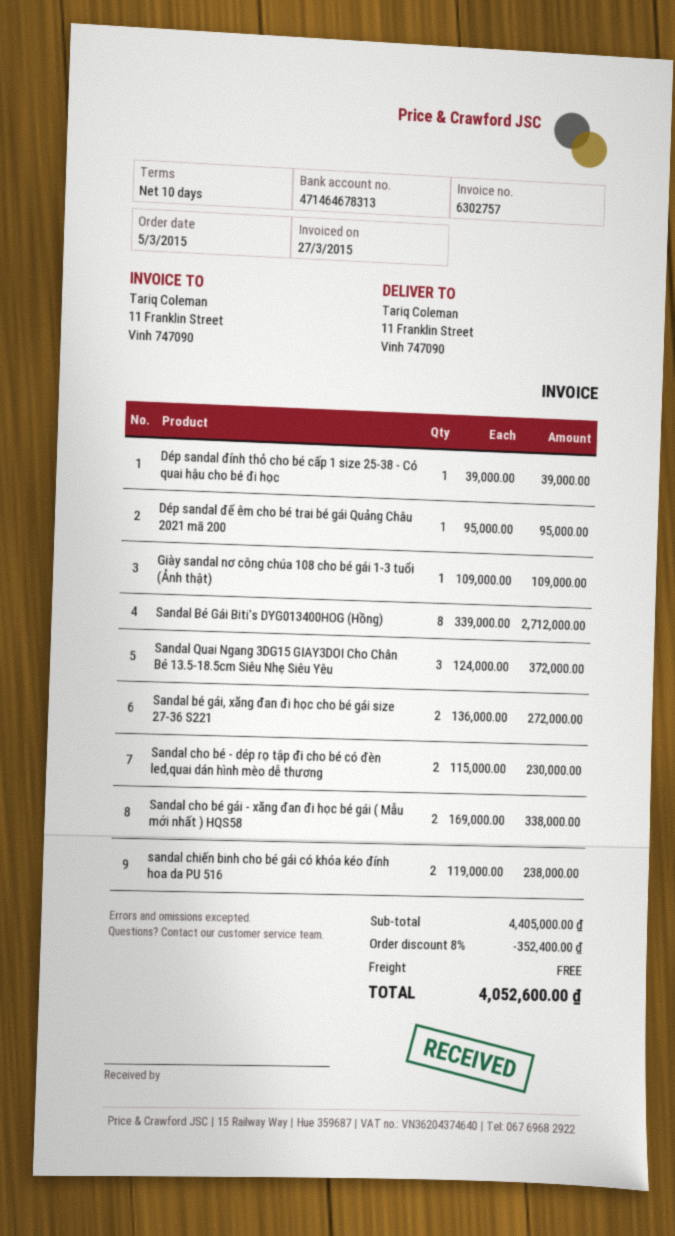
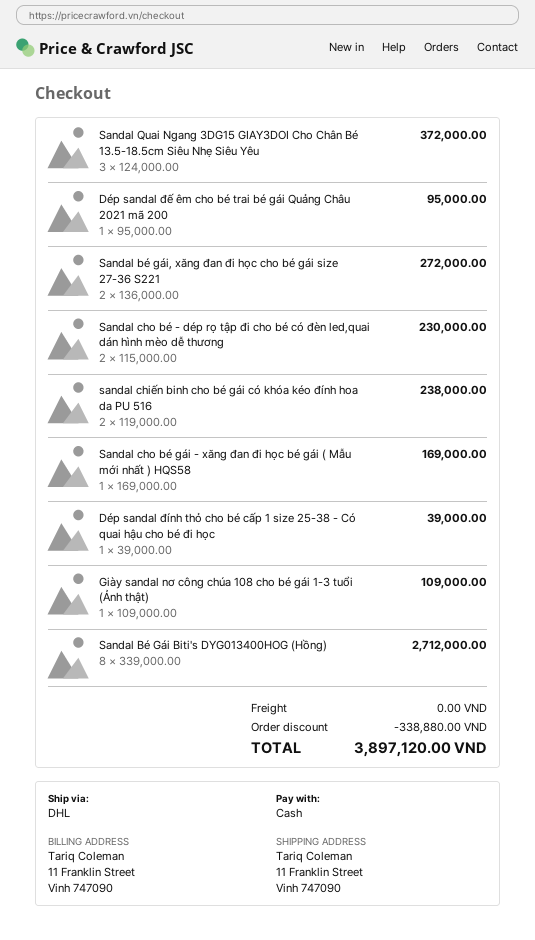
Sandal cho bé gái - xăng đan đi học bé gái ( Mẫu mới nhất ) HQS58: 2 x 169000.00 = 338000.00 -> 1 x 169000.00 = 169000.00
discount: 352400.00 -> 338880.00
total: 4052600.00 -> 3897120.00

